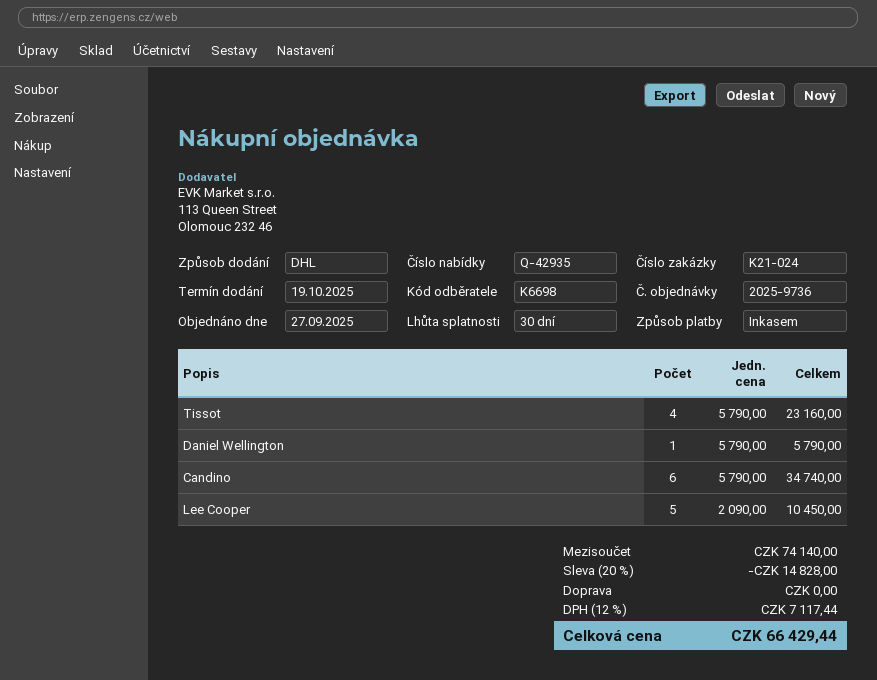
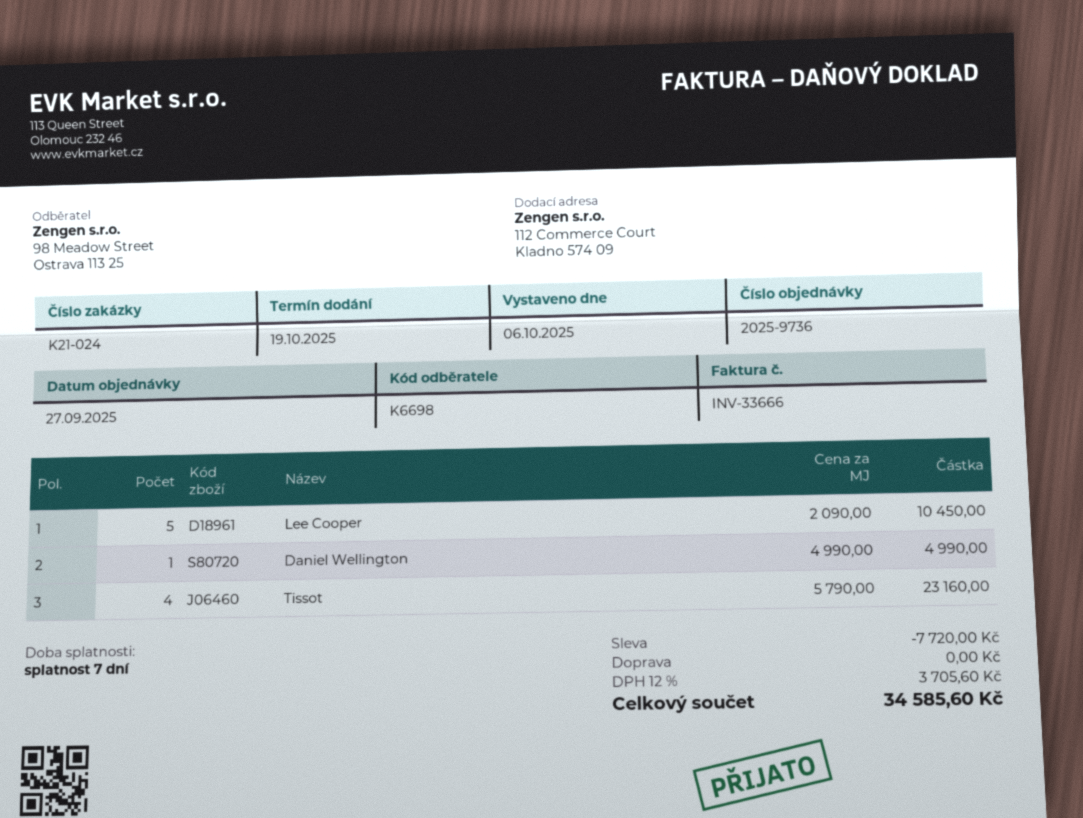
payment terms: 30 days -> 7 days
Daniel Wellington: 1 x 5790.00 = 5790.00 -> 1 x 4990.00 = 4990.00
Candino: 6 x 5790.00 = 34740.00 -> none
discount: 14828.00 -> 7720.00
tax: 12% = 7117.44 -> 12% = 3705.60
total: 66429.44 -> 34585.60

